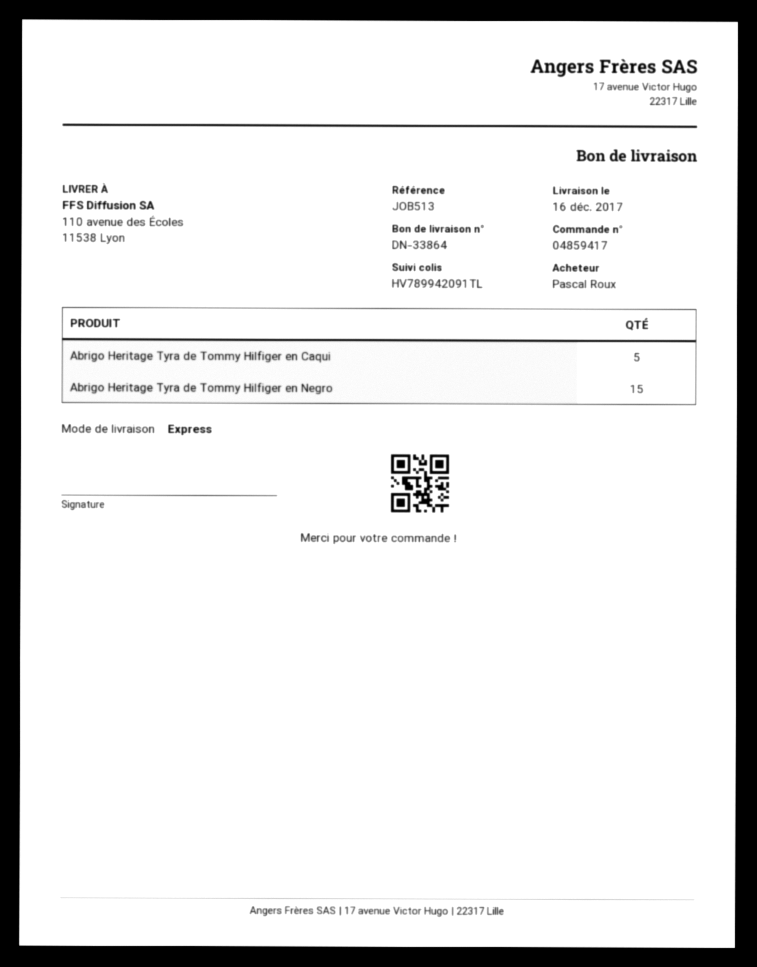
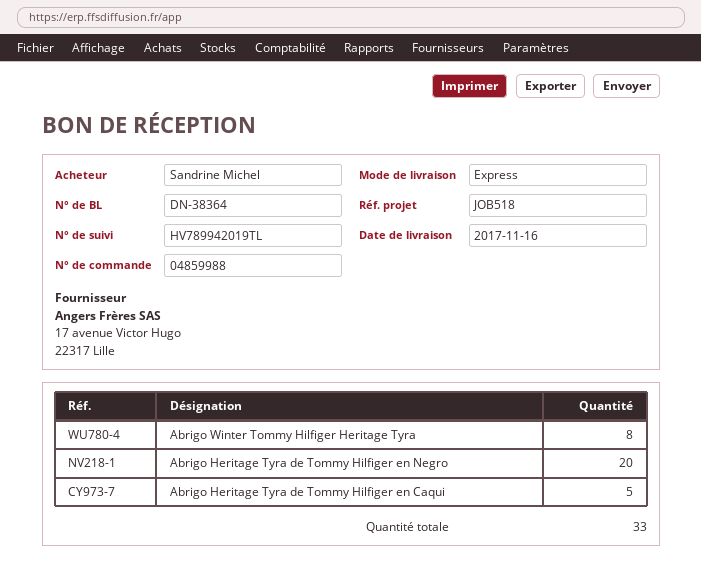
order number: 04859417 -> 04859988
delivery note number: DN-33864 -> DN-38364
delivery date: 2017-12-16 -> 2017-11-16
reference: JOB513 -> JOB518
ordered by: Pascal Roux -> Sandrine Michel
tracking number: HV789942091TL -> HV789942019TL
Abrigo Heritage Tyra de Tommy Hilfiger en Negro: 15 -> 20
Abrigo Winter Tommy Hilfiger Heritage Tyra: none -> 8

